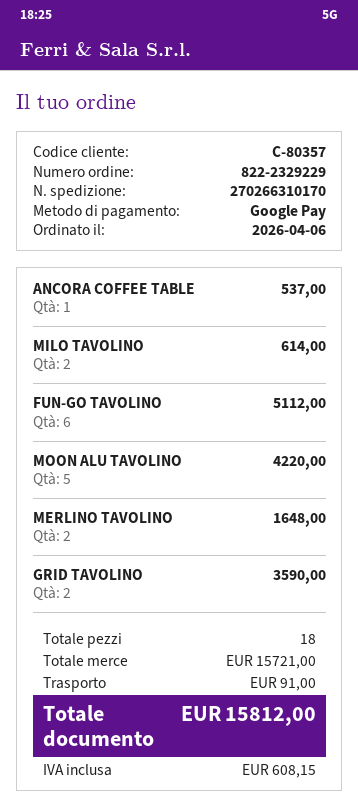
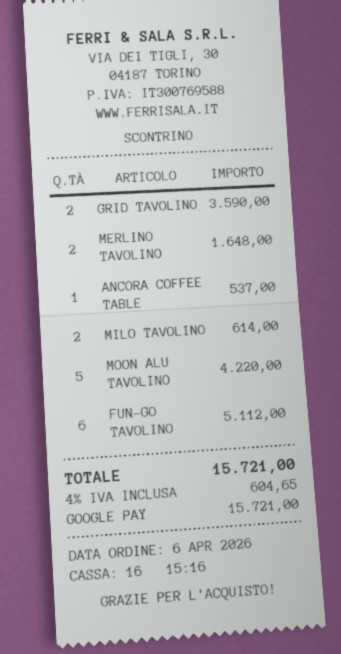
shipping: 91.00 -> none
tax: 608.15 -> 604.65
total: 15812.00 -> 15721.00

